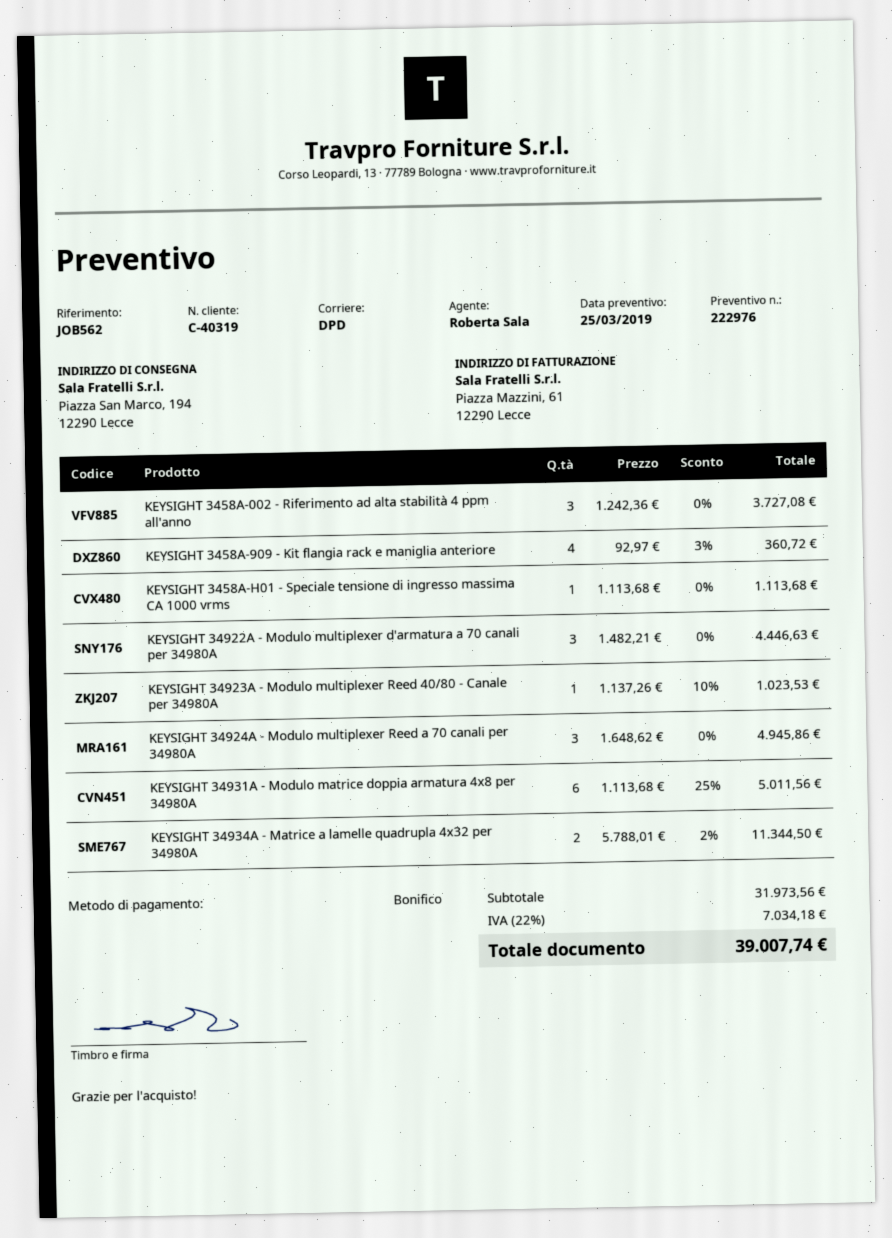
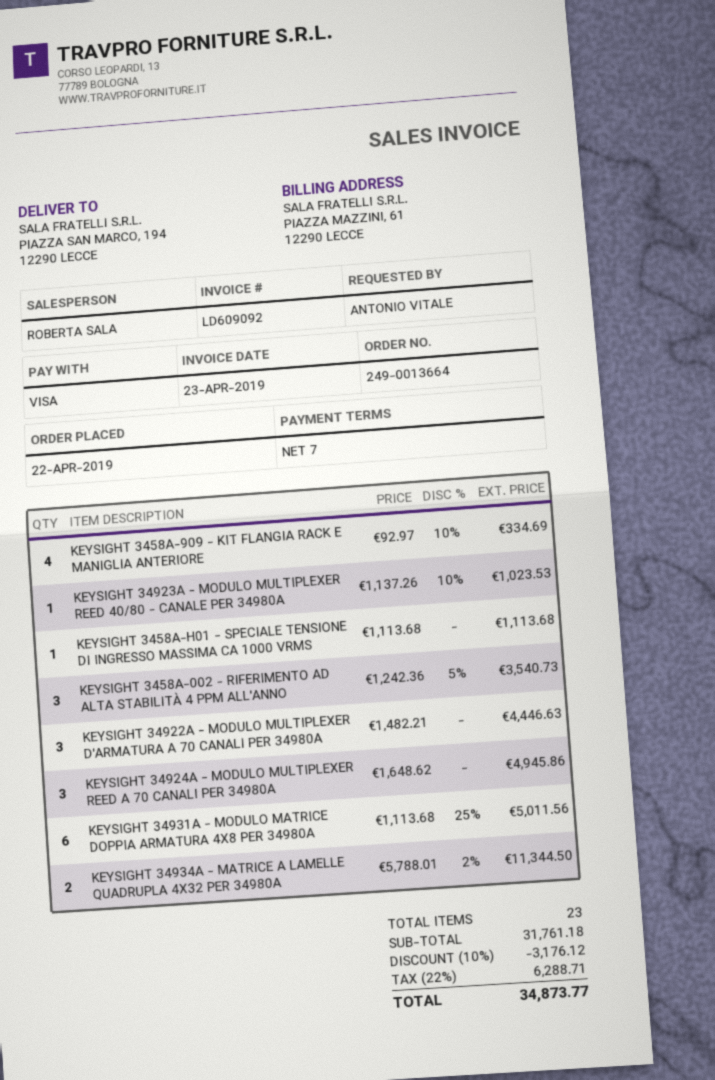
payment method: bank transfer -> Visa
KEYSIGHT 3458A-002 - Riferimento ad alta stabilità 4 ppm all'anno: 3 x 1242.36 = 3727.08 -> 3 x 1242.36 - 5% = 3540.73
KEYSIGHT 3458A-909 - Kit flangia rack e maniglia anteriore: 4 x 92.97 - 3% = 360.72 -> 4 x 92.97 - 10% = 334.69
subtotal: 31973.56 -> 31761.18
discount: none -> 10% = 3176.12
tax: 22% = 7034.18 -> 22% = 6288.71
total: 39007.74 -> 34873.77

